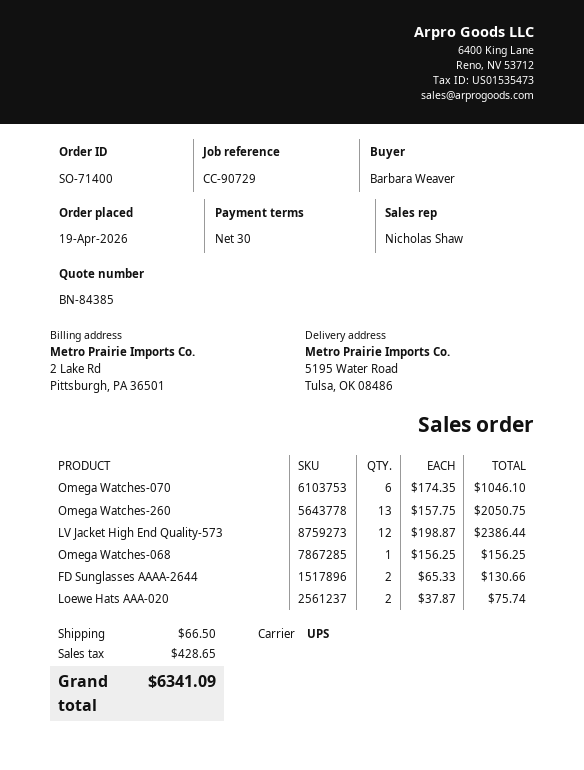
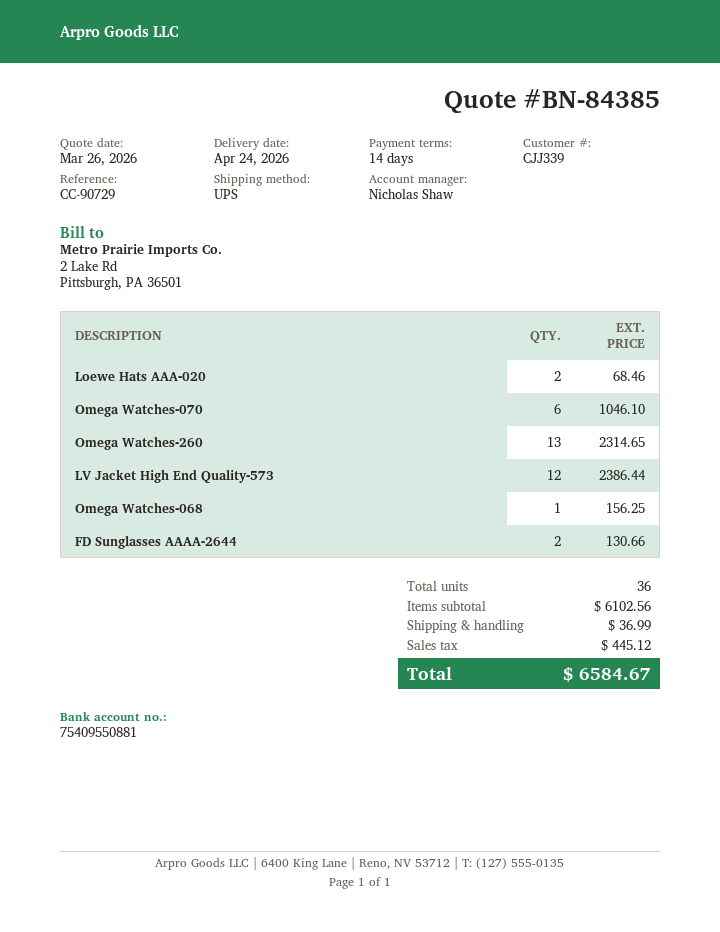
payment terms: 30 days -> 14 days
Omega Watches-260: 13 for 2050.75 -> 13 for 2314.65
Loewe Hats AAA-020: 2 for 75.74 -> 2 for 68.46
shipping: 66.50 -> 36.99
tax: 428.65 -> 445.12
total: 6341.09 -> 6584.67

